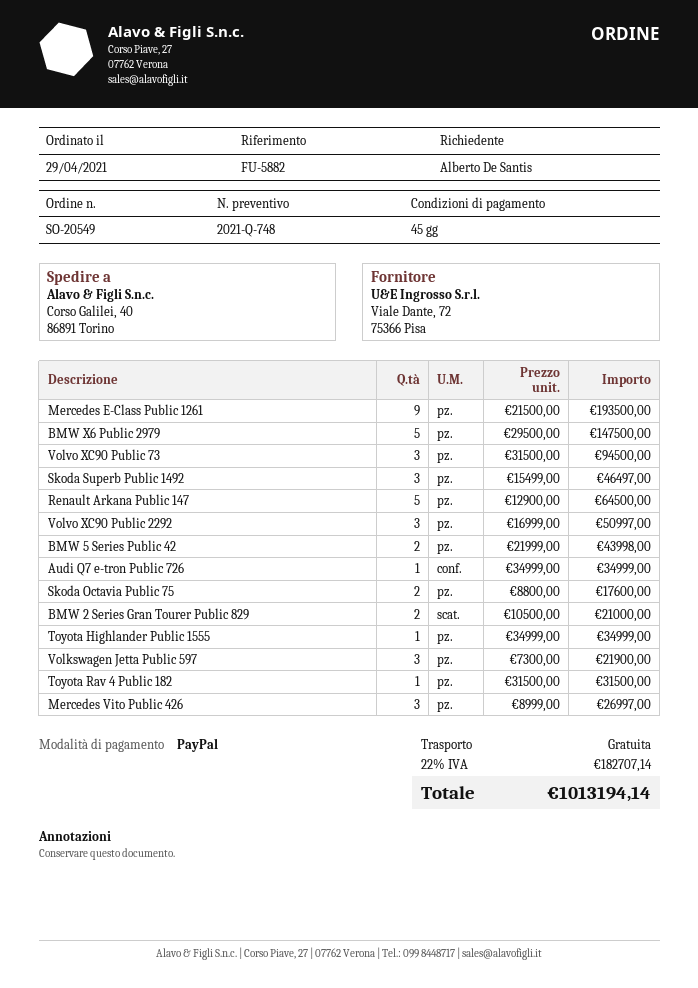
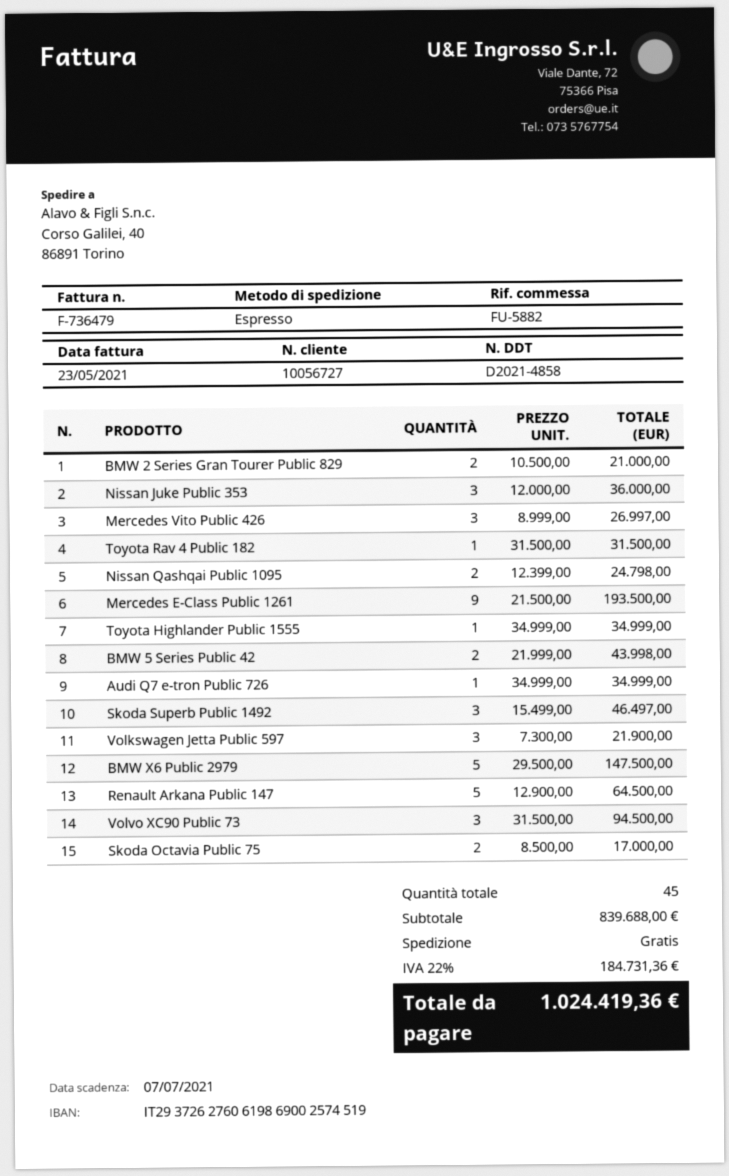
Volvo XC90 Public 2292: 3 x 16999.00 = 50997.00 -> none
Skoda Octavia Public 75: 2 x 8800.00 = 17600.00 -> 2 x 8500.00 = 17000.00
Nissan Juke Public 353: none -> 3 x 12000.00 = 36000.00
Nissan Qashqai Public 1095: none -> 2 x 12399.00 = 24798.00
tax: 22% = 182707.14 -> 22% = 184731.36
total: 1013194.14 -> 1024419.36

